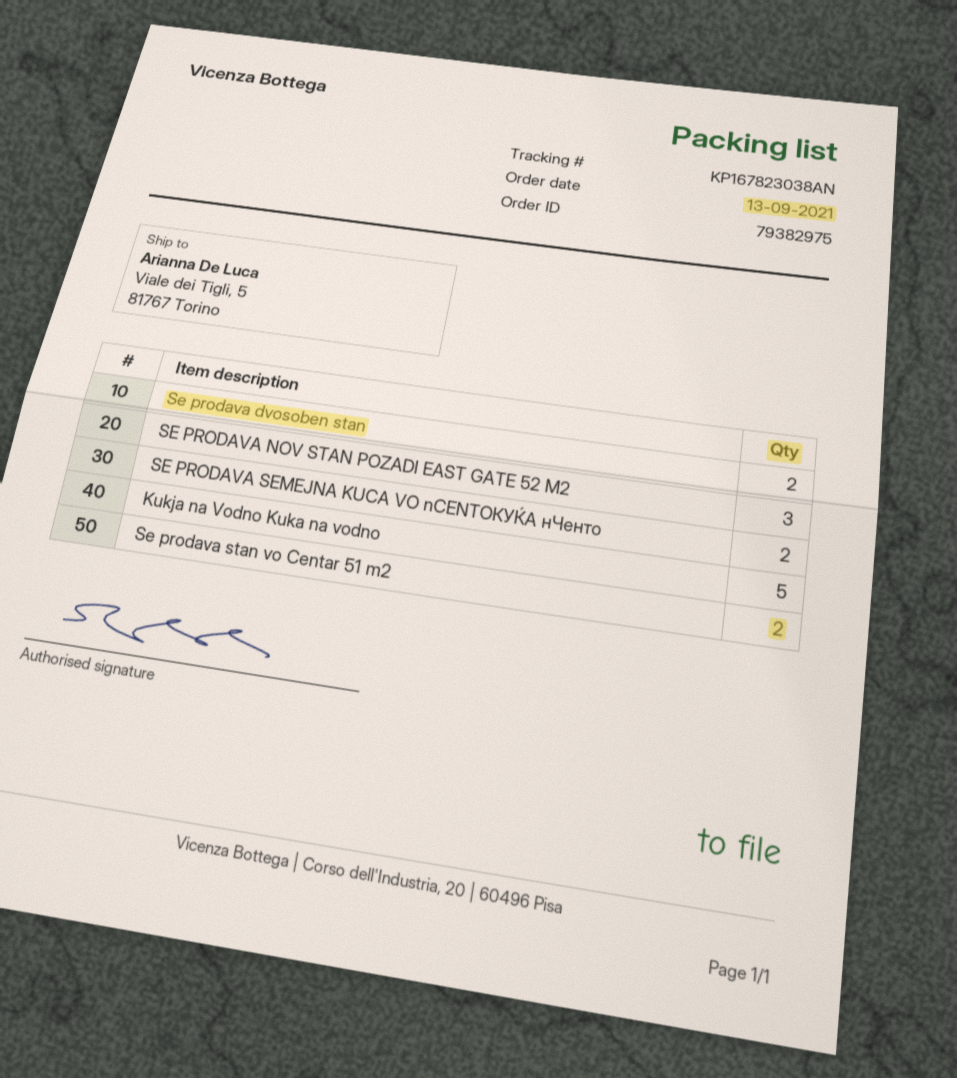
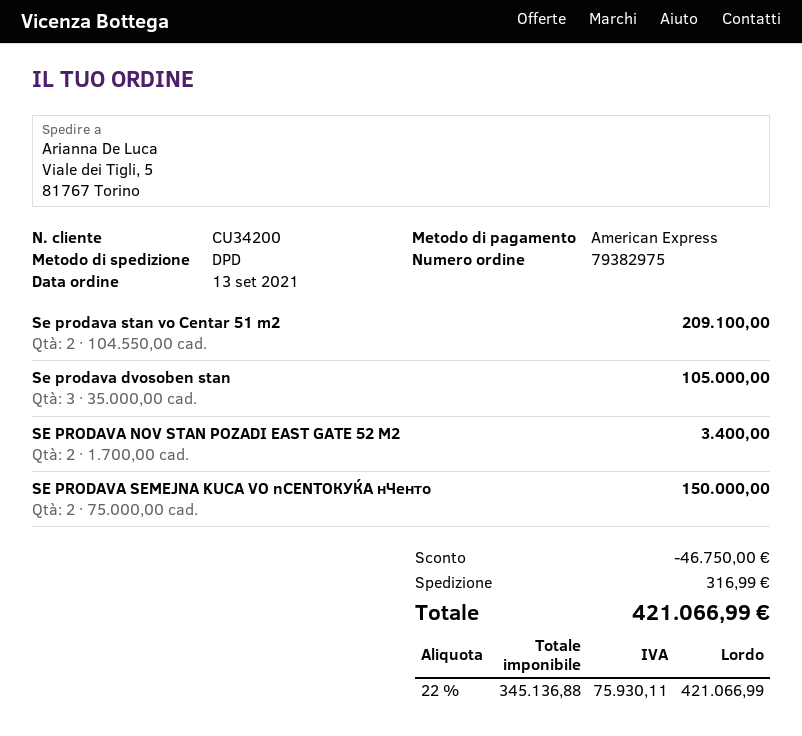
Se prodava dvosoben stan: 2 -> 3
SE PRODAVA NOV STAN POZADI EAST GATE 52 M2: 3 -> 2
Kukja na Vodno Kuka na vodno: 5 -> none

